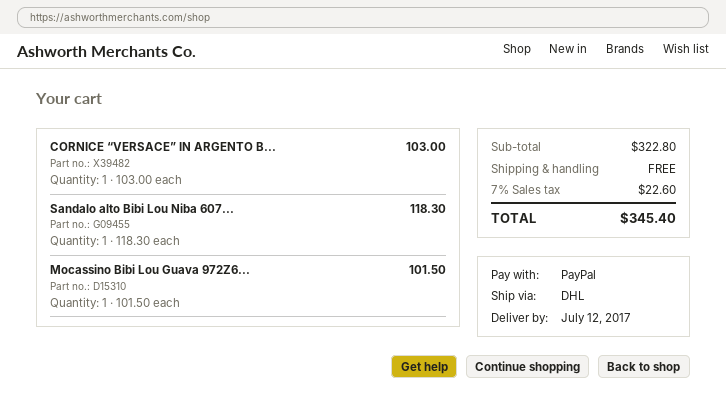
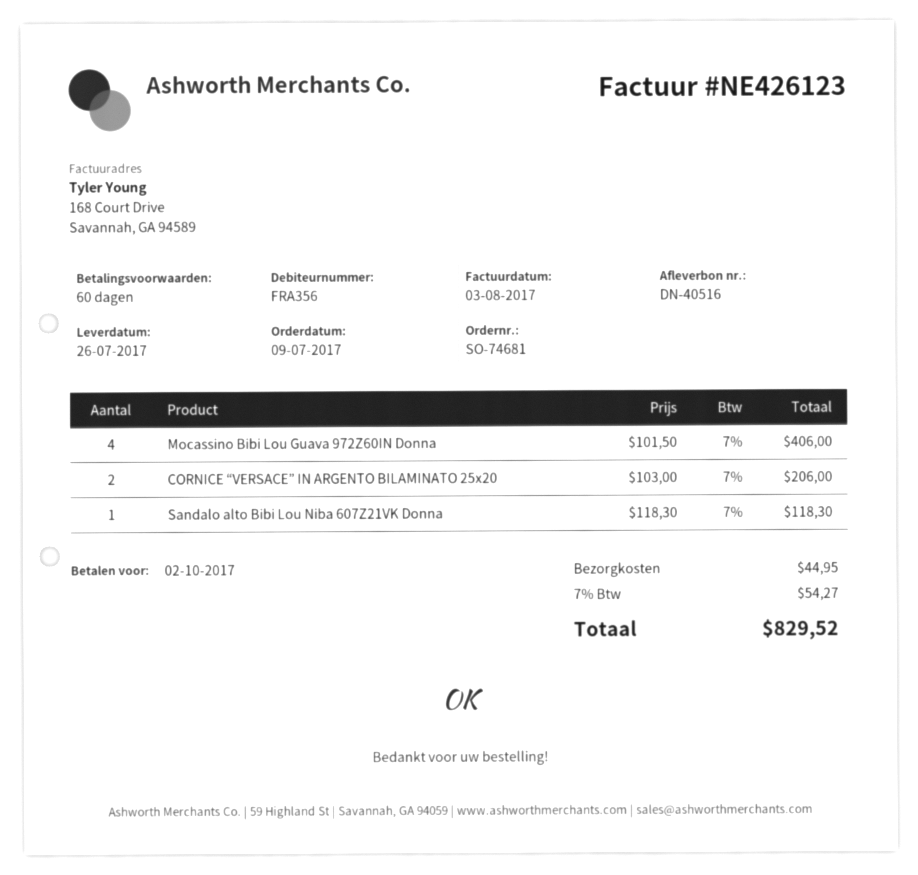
delivery date: 2017-07-12 -> 2017-07-26
CORNICE “VERSACE” IN ARGENTO B...: 1 x 103.00 = 103.00 -> 2 x 103.00 = 206.00
Mocassino Bibi Lou Guava 972Z6...: 1 x 101.50 = 101.50 -> 4 x 101.50 = 406.00
shipping: 0.00 -> 44.95
tax: 7% = 22.60 -> 7% = 54.27
total: 345.40 -> 829.52

